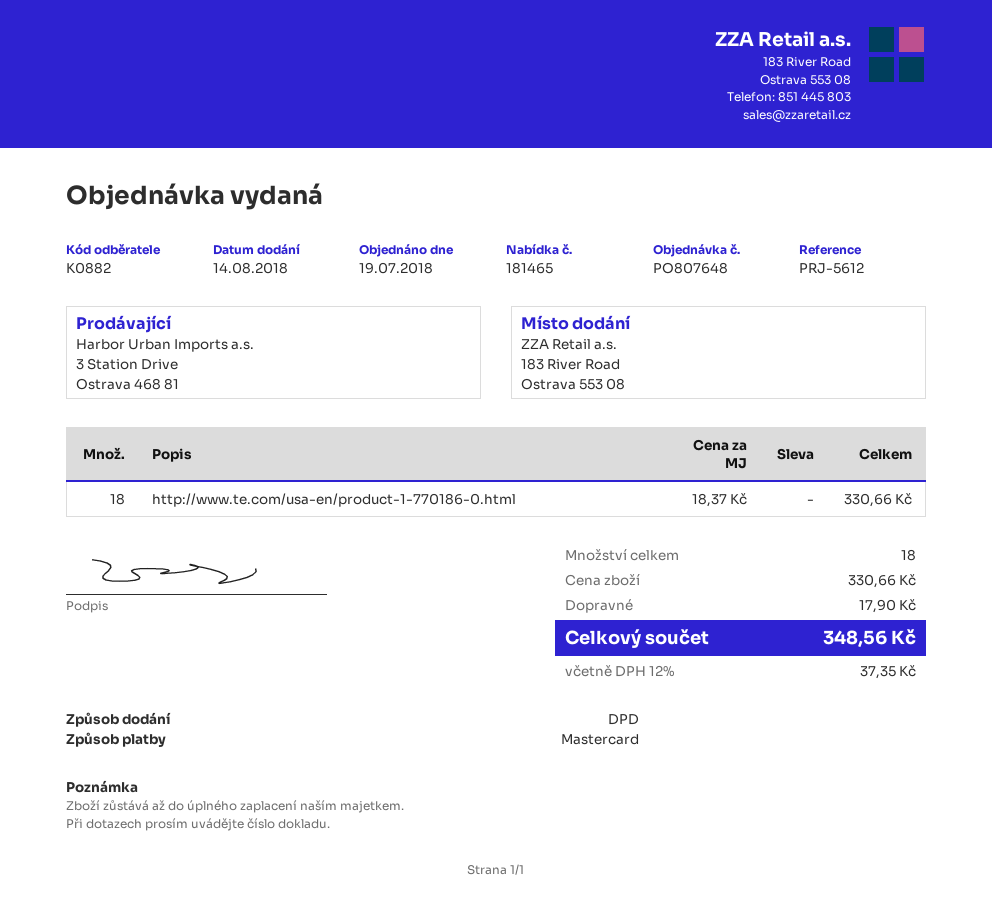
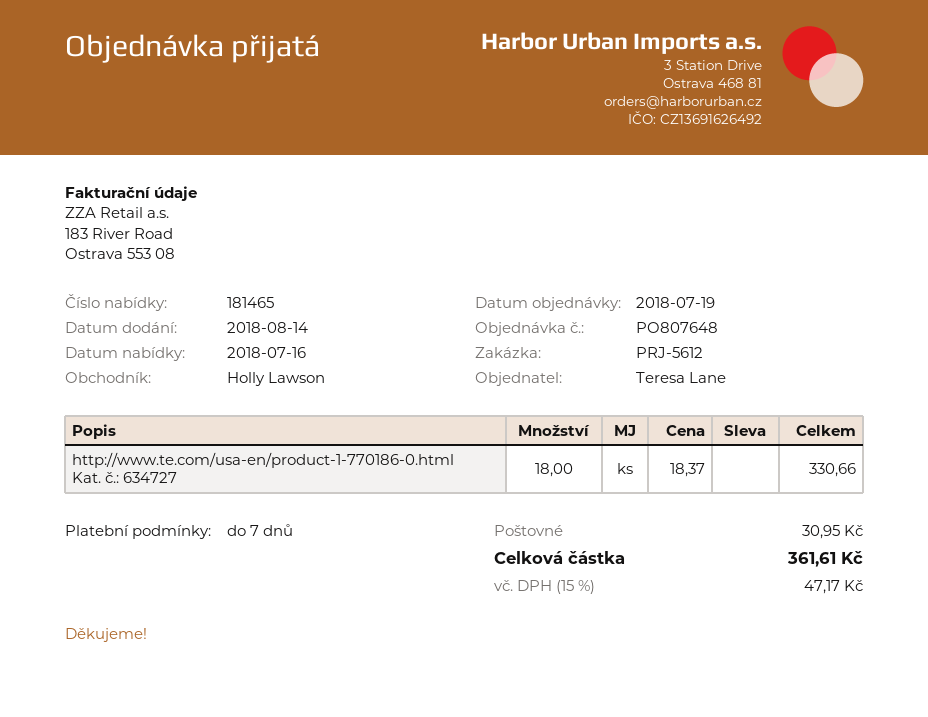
shipping: 17.90 -> 30.95
tax: 12% = 37.35 -> 15% = 47.17
total: 348.56 -> 361.61

